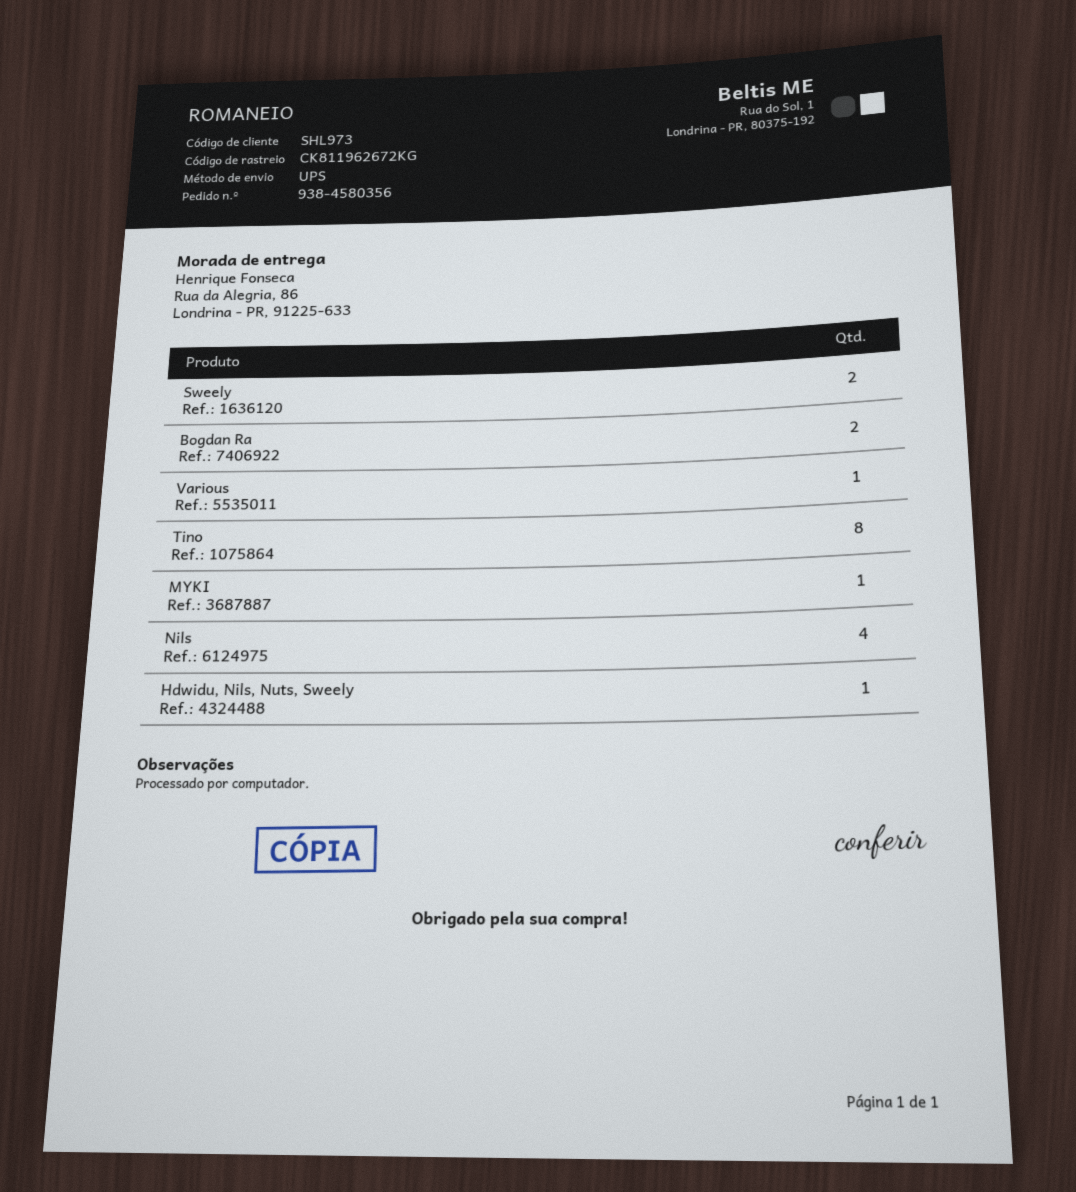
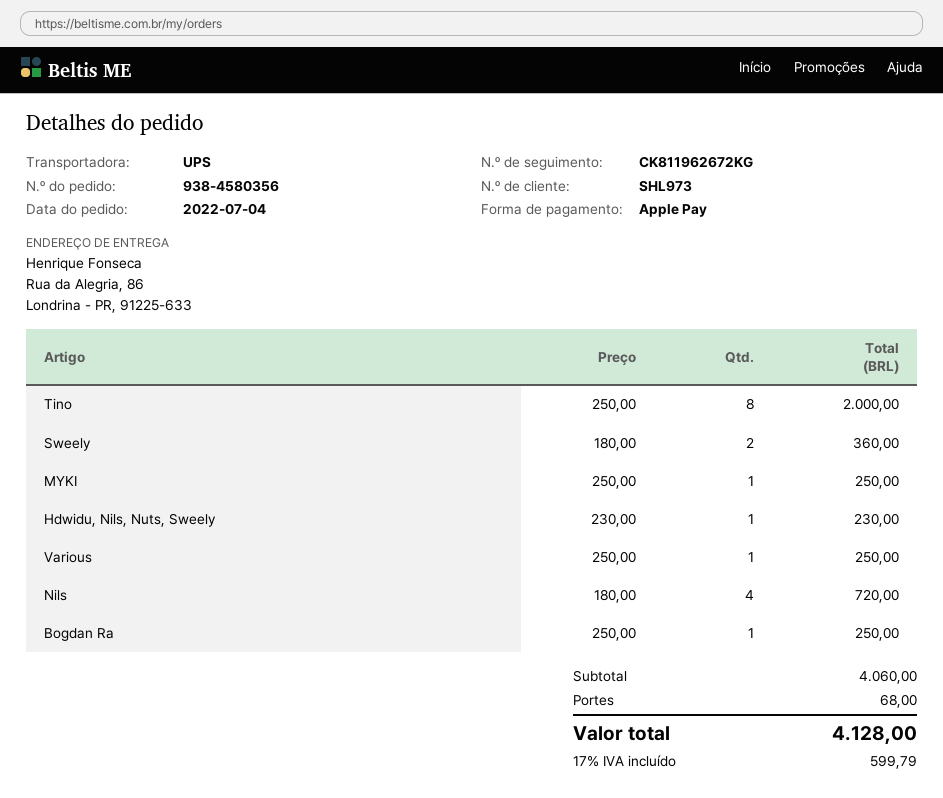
Bogdan Ra: 2 -> 1

